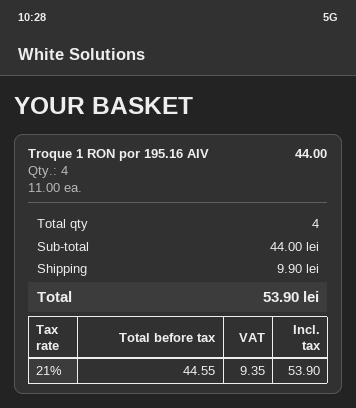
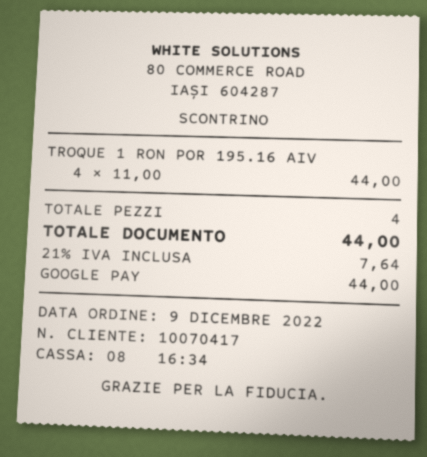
shipping: 9.90 -> none
tax: 21% = 9.35 -> 21% = 7.64
total: 53.90 -> 44.00

